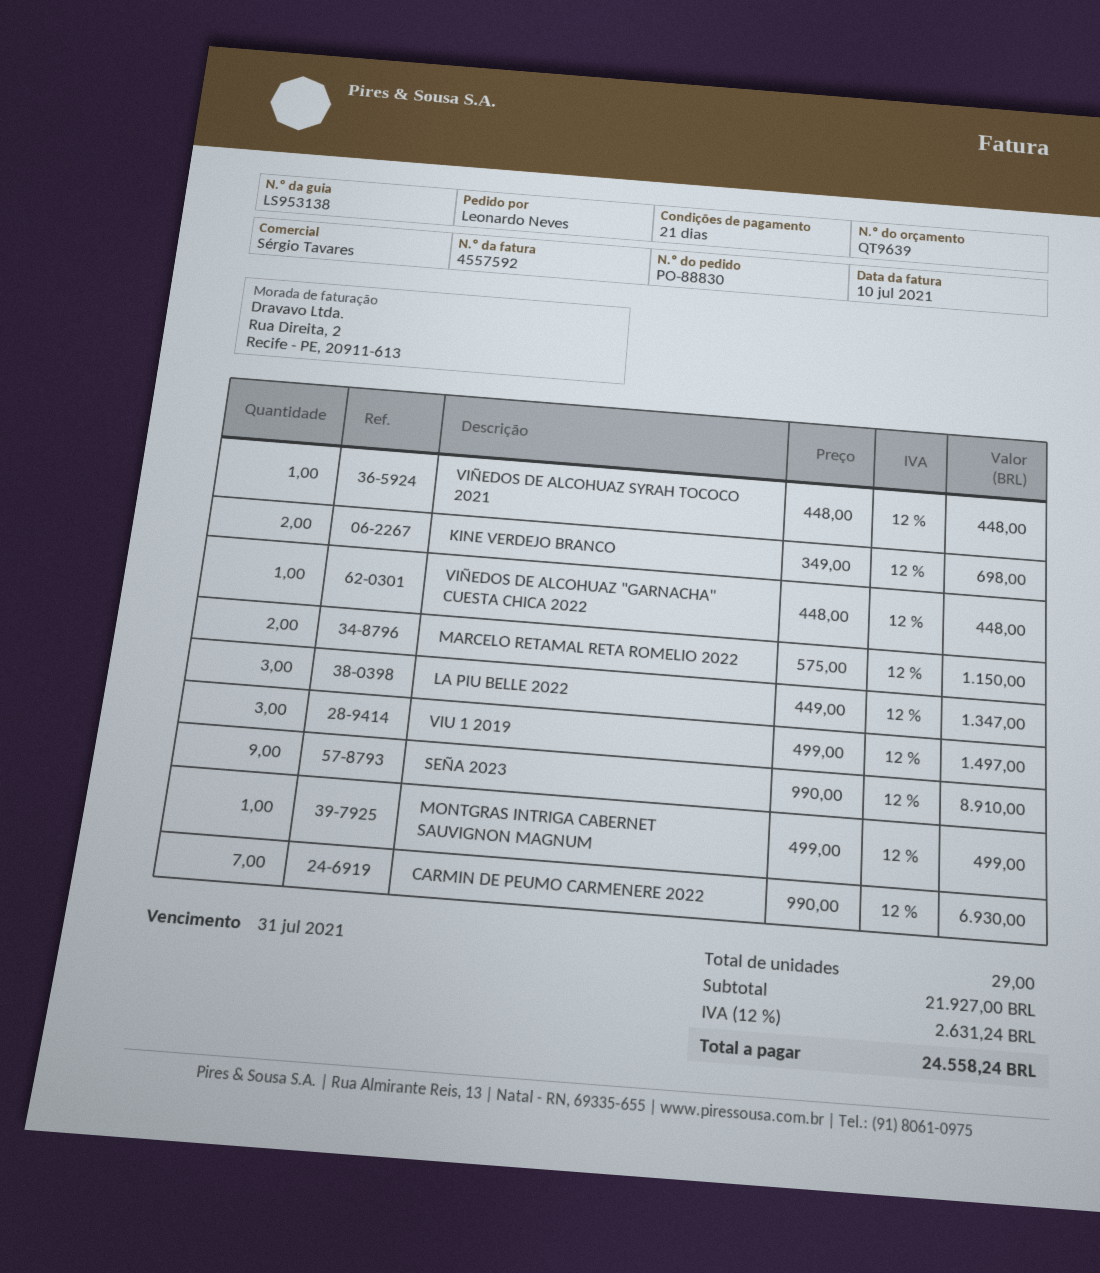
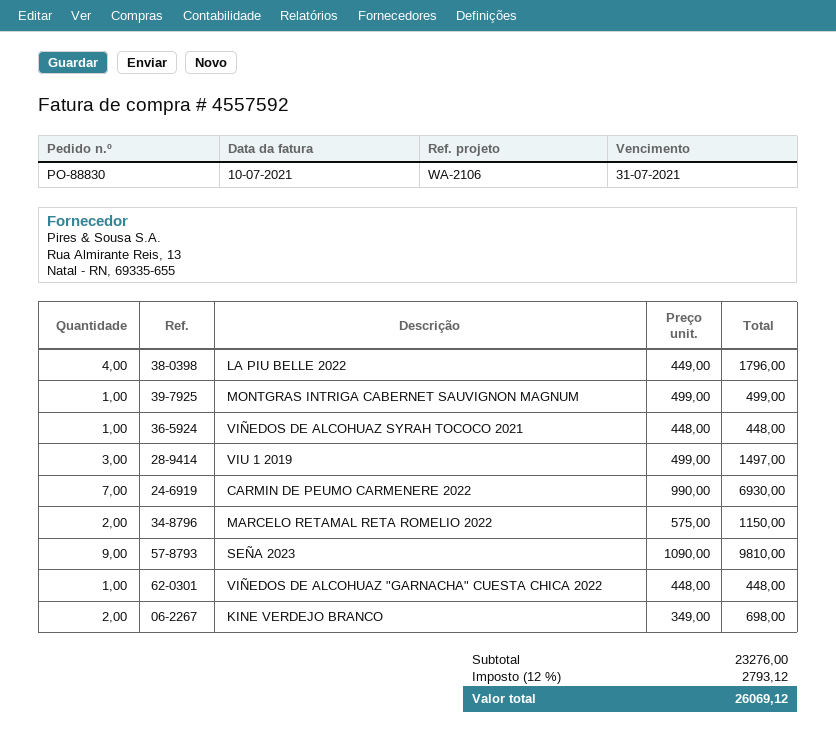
LA PIU BELLE 2022: 3 x 449.00 = 1347.00 -> 4 x 449.00 = 1796.00
SEÑA 2023: 9 x 990.00 = 8910.00 -> 9 x 1090.00 = 9810.00
subtotal: 21927.00 -> 23276.00
tax: 12% = 2631.24 -> 12% = 2793.12
total: 24558.24 -> 26069.12

